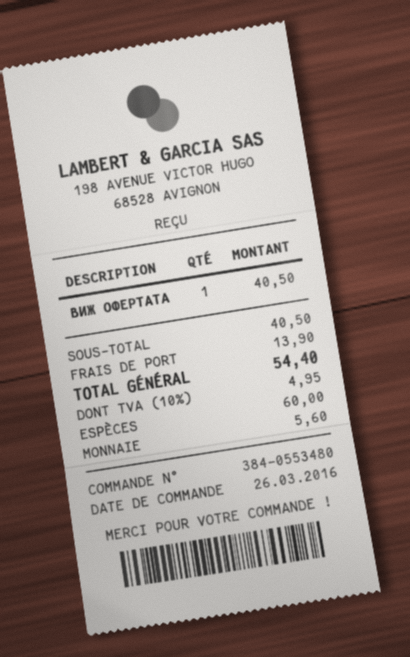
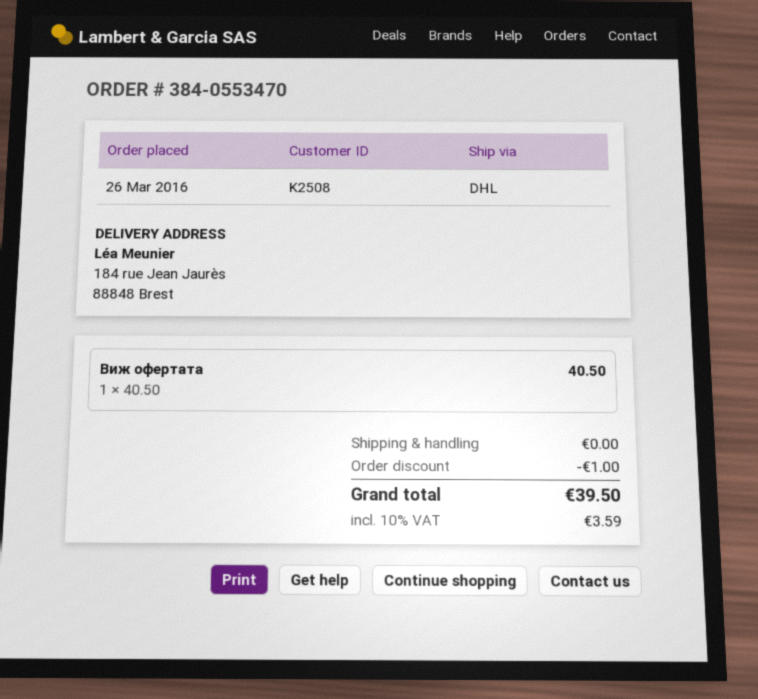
order number: 384-0553480 -> 384-0553470
discount: none -> 1.00
shipping: 13.90 -> 0.00
tax: 10% = 4.95 -> 10% = 3.59
total: 54.40 -> 39.50

